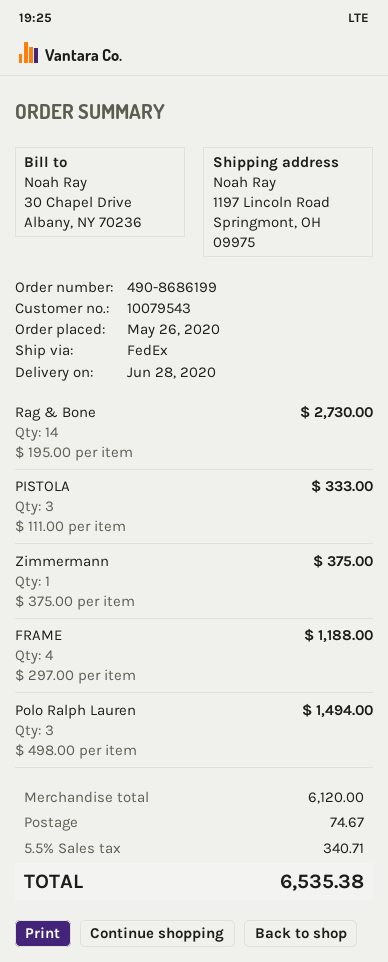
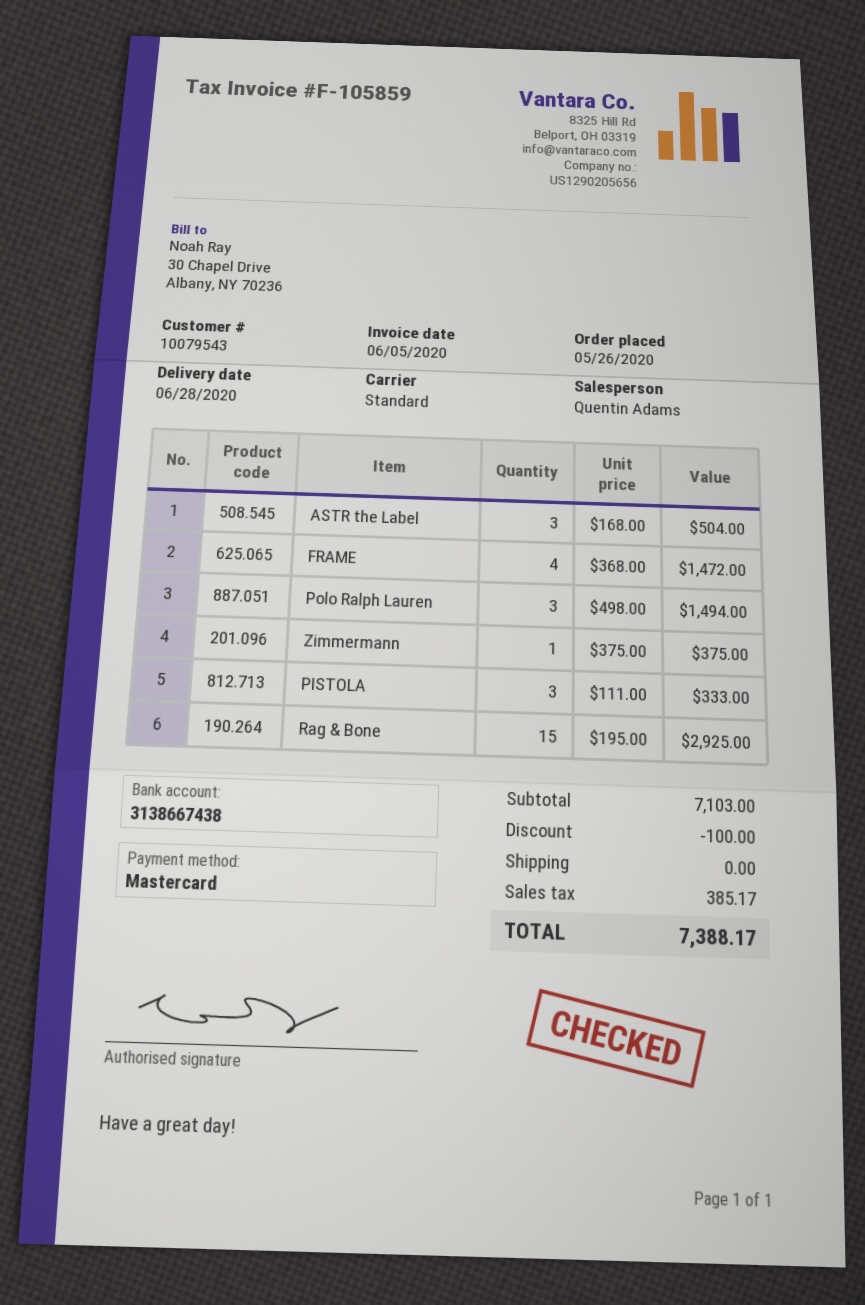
shipping method: FedEx -> standard
Rag & Bone: 14 x 195.00 = 2730.00 -> 15 x 195.00 = 2925.00
FRAME: 4 x 297.00 = 1188.00 -> 4 x 368.00 = 1472.00
ASTR the Label: none -> 3 x 168.00 = 504.00
subtotal: 6120.00 -> 7103.00
discount: none -> 100.00
shipping: 74.67 -> 0.00
tax: 340.71 -> 385.17
total: 6535.38 -> 7388.17

